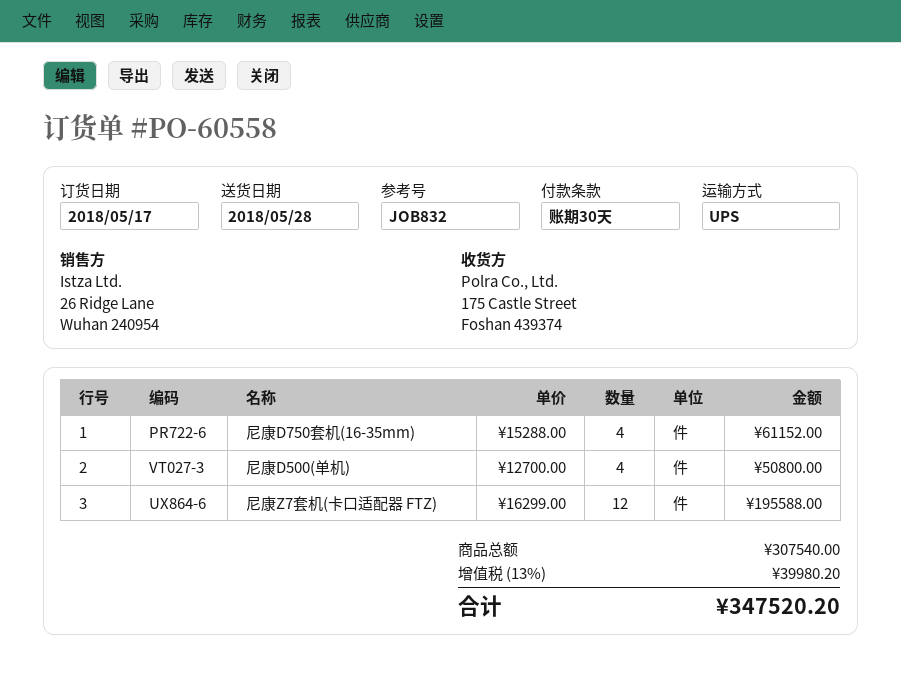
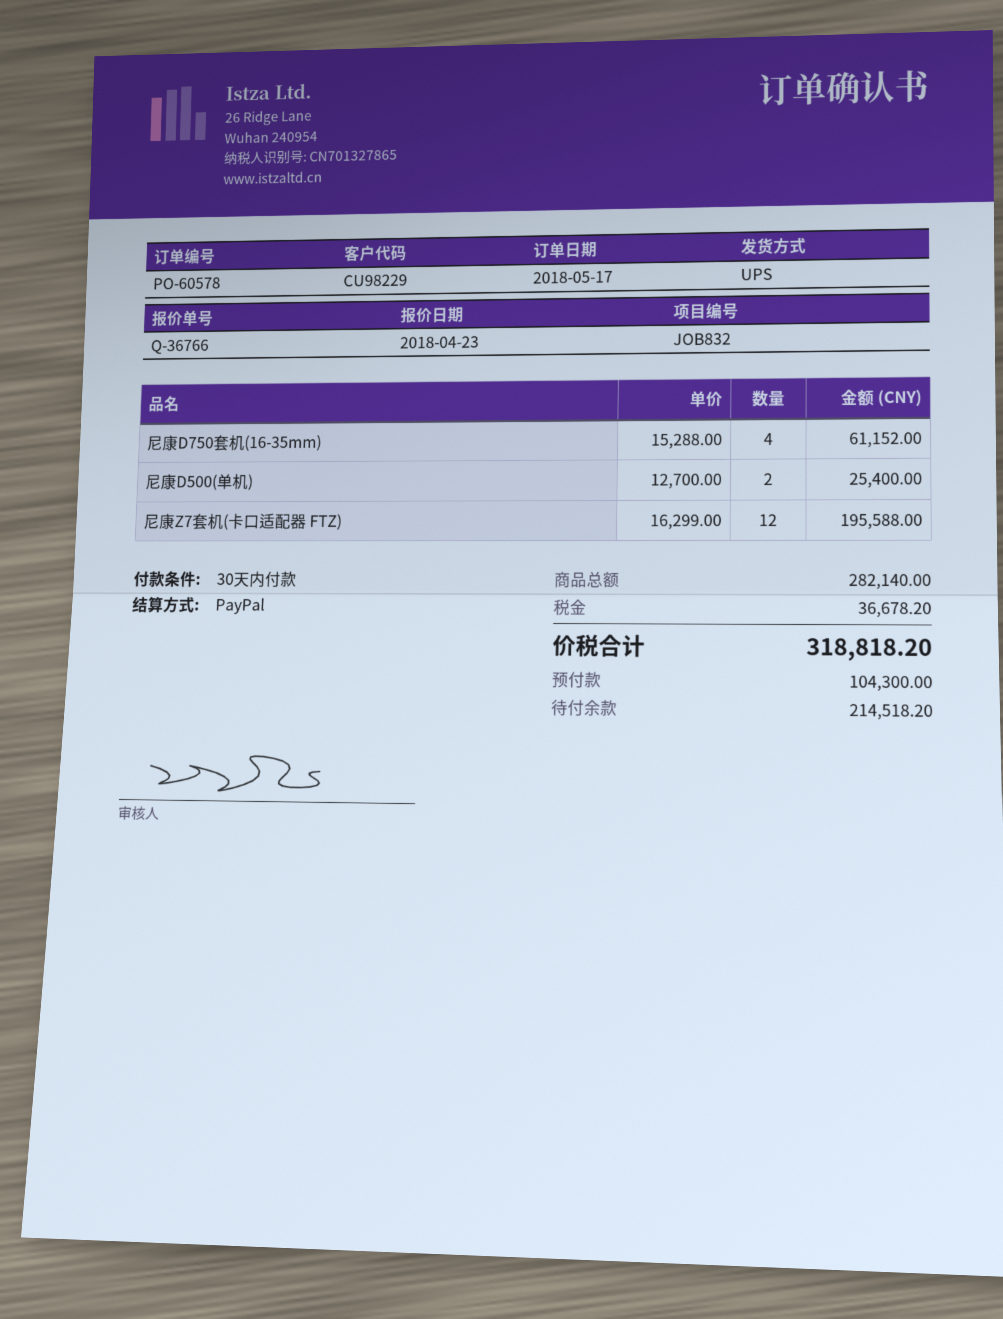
order number: PO-60558 -> PO-60578
尼康D500(单机): 4 x 12700.00 = 50800.00 -> 2 x 12700.00 = 25400.00
subtotal: 307540.00 -> 282140.00
tax: 39980.20 -> 36678.20
total: 347520.20 -> 318818.20

